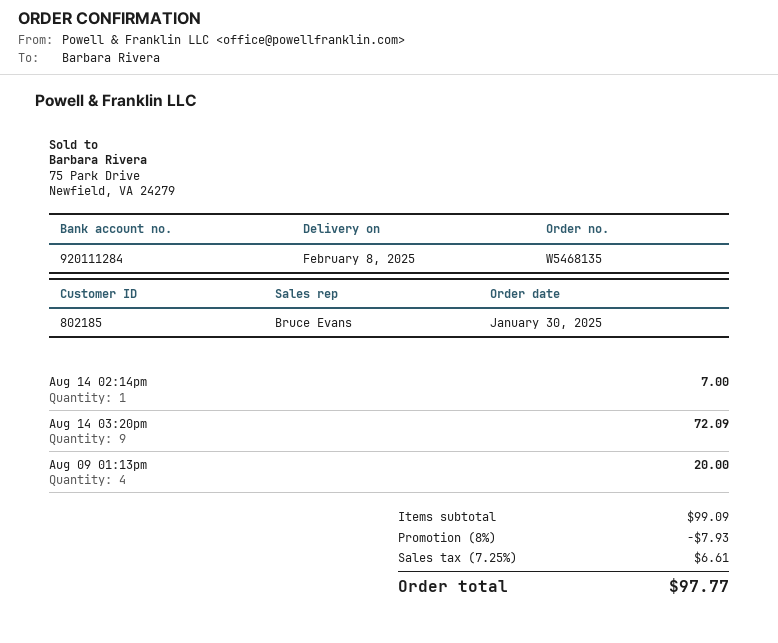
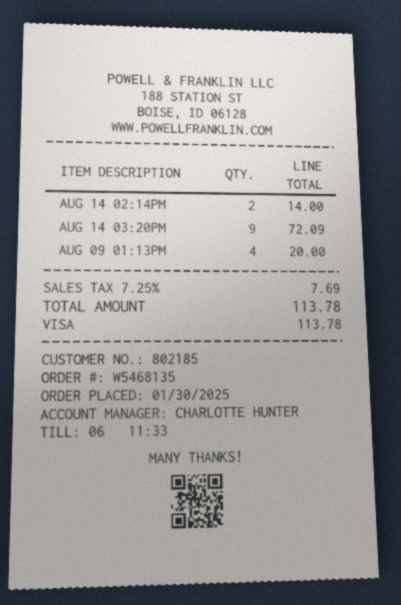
sales rep: Bruce Evans -> CHARLOTTE HUNTER
Aug 14 02:14pm: 1 for 7.00 -> 2 for 14.00
discount: 8% = 7.93 -> none
tax: 7.25% = 6.61 -> 7.25% = 7.69
total: 97.77 -> 113.78

